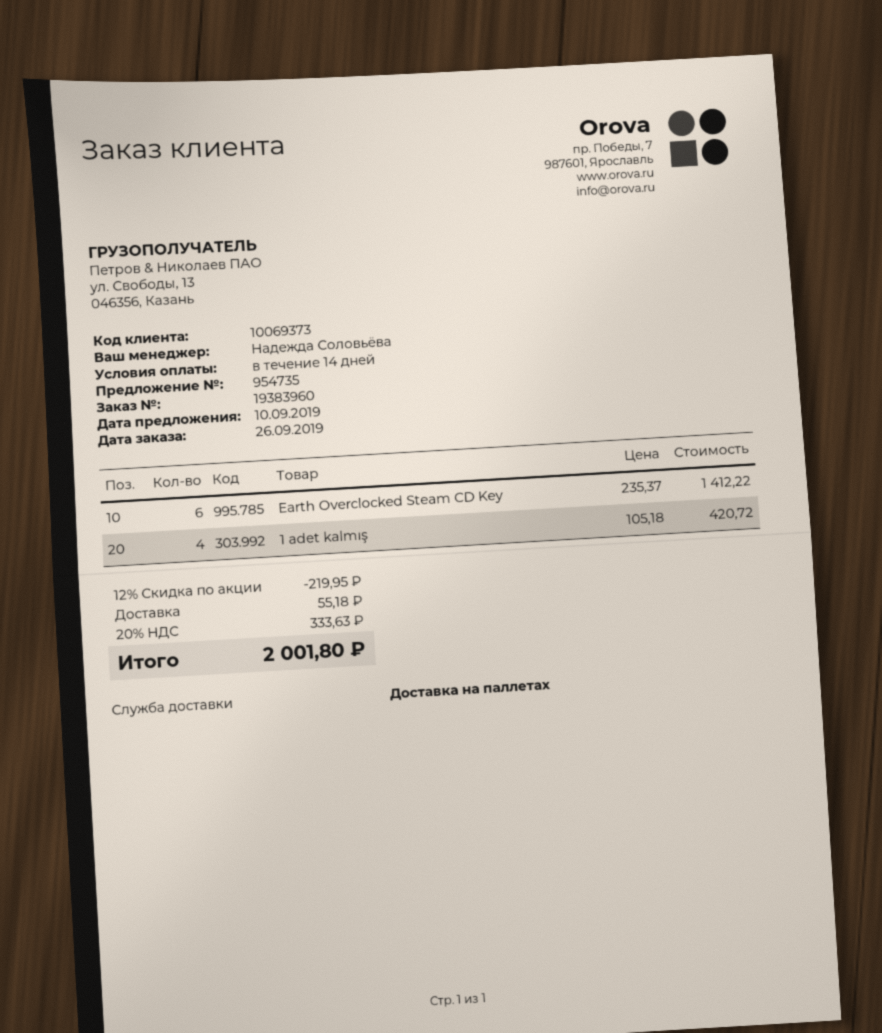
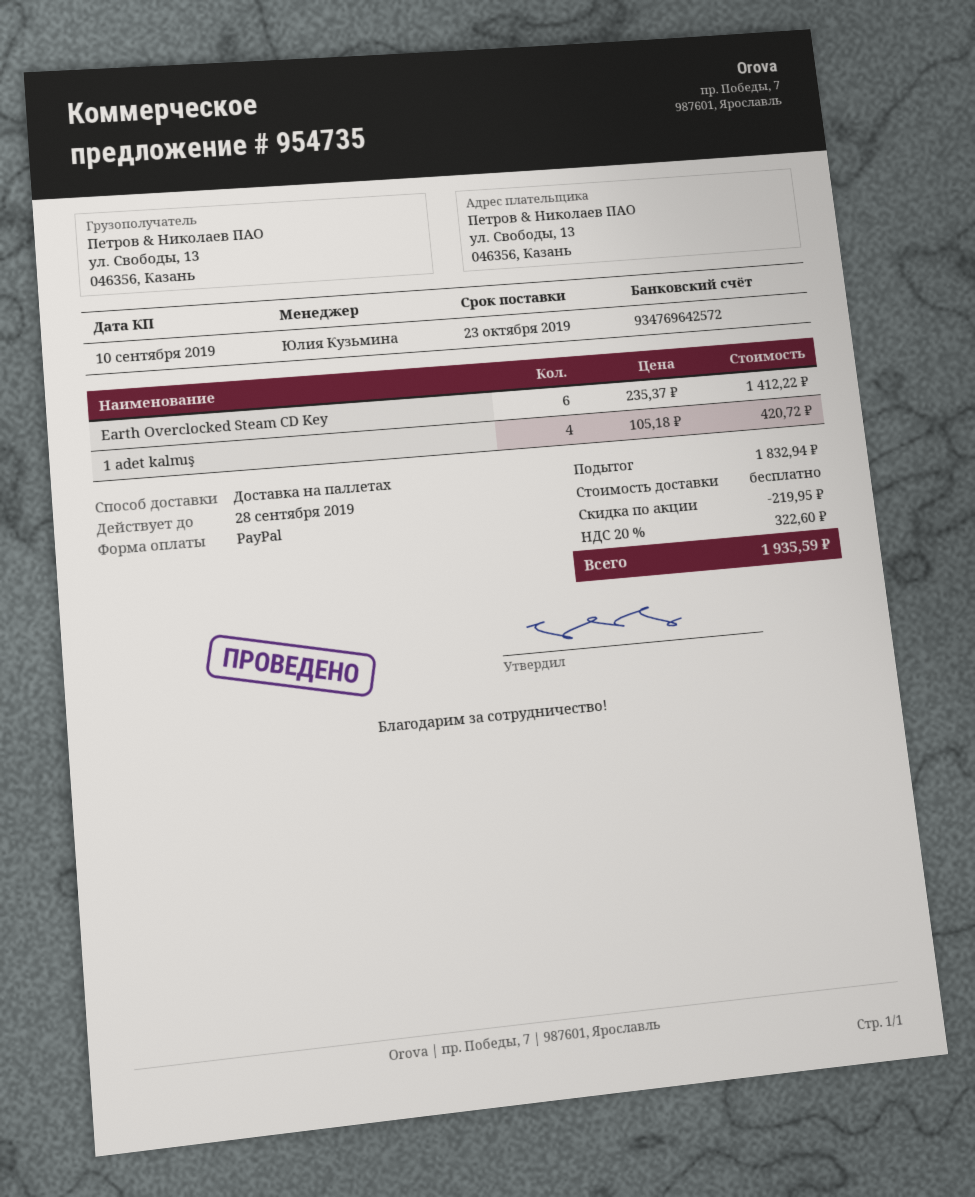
sales rep: Надежда Соловьёва -> Юлия Кузьмина
shipping: 55.18 -> 0.00
tax: 20% = 333.63 -> 20% = 322.60
total: 2001.80 -> 1935.59

